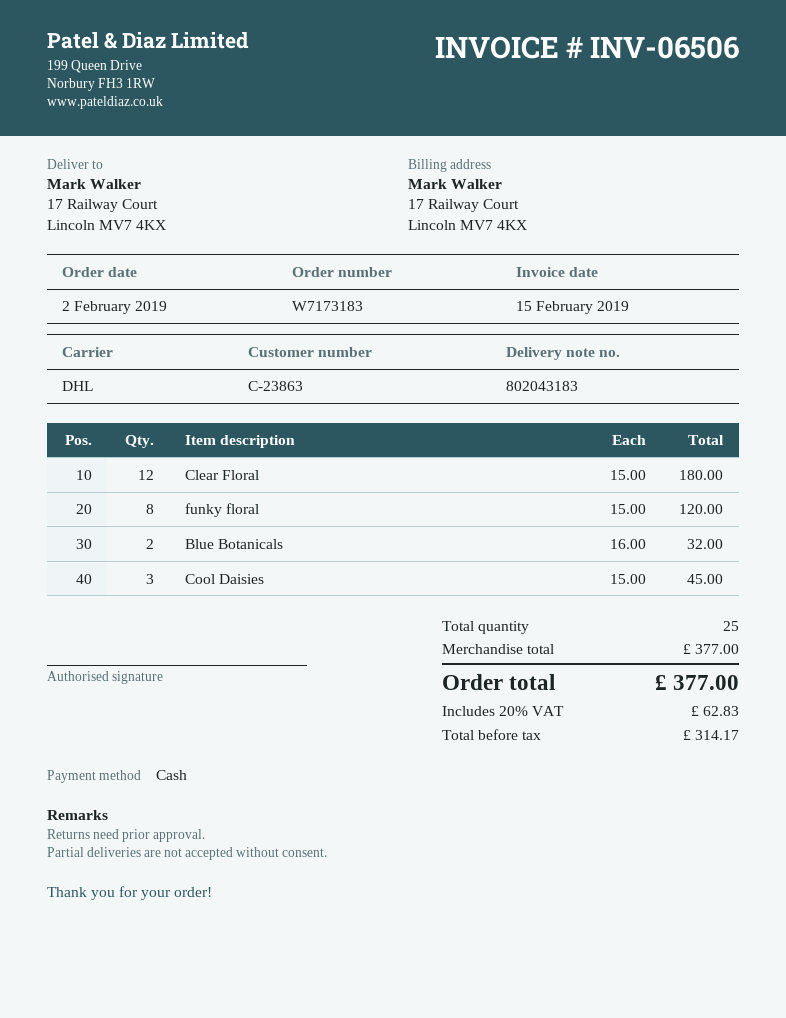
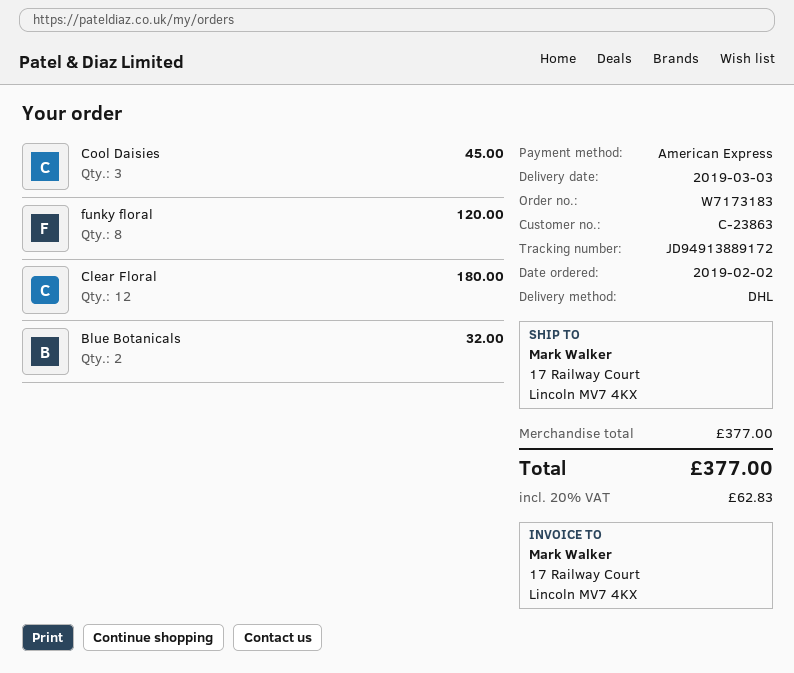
payment method: cash -> American Express

